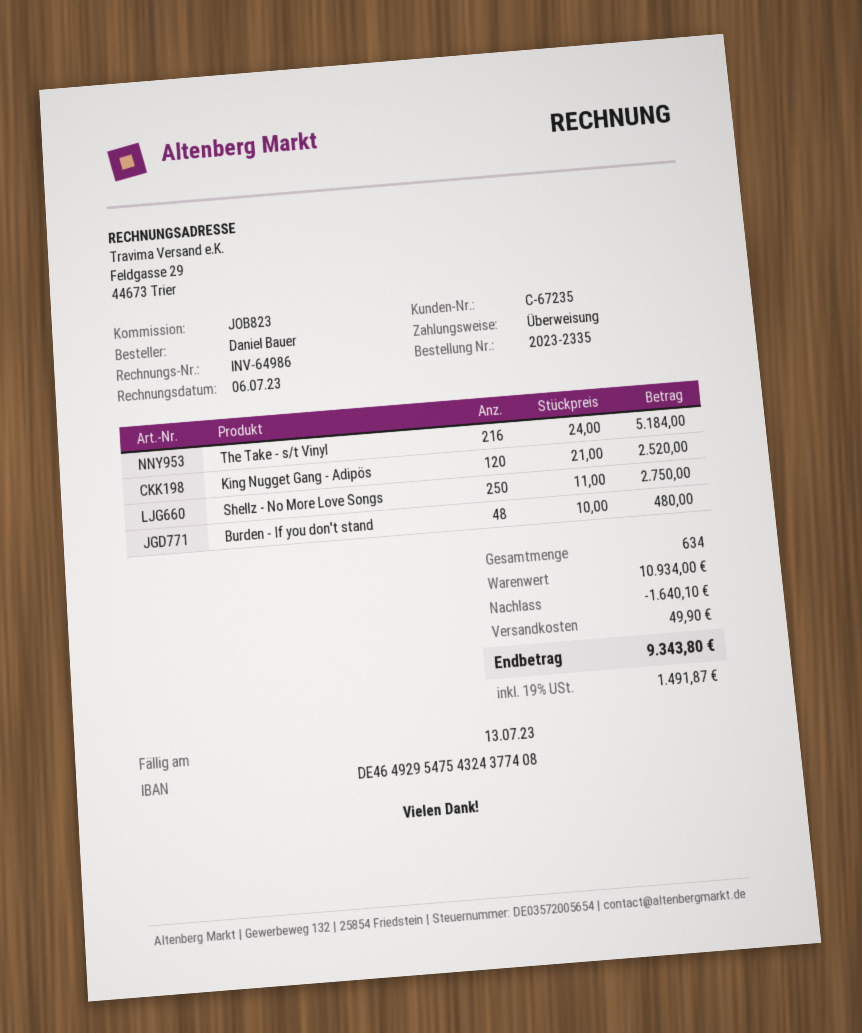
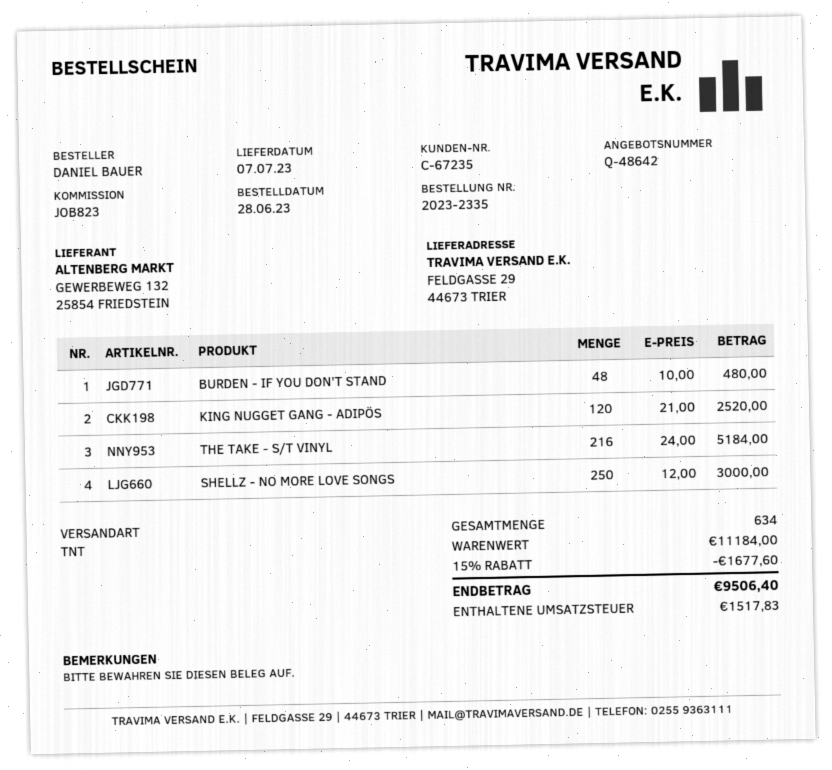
Shellz - No More Love Songs: 250 x 11.00 = 2750.00 -> 250 x 12.00 = 3000.00
subtotal: 10934.00 -> 11184.00
discount: 1640.10 -> 1677.60
shipping: 49.90 -> none
tax: 1491.87 -> 1517.83
total: 9343.80 -> 9506.40

